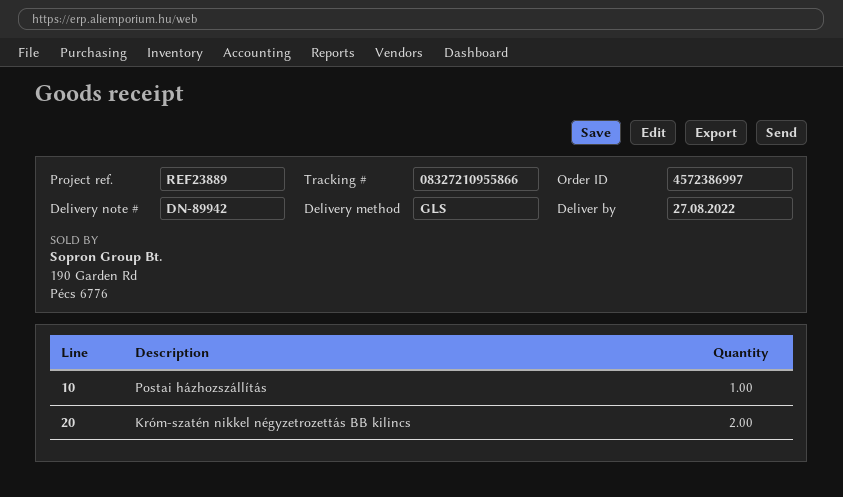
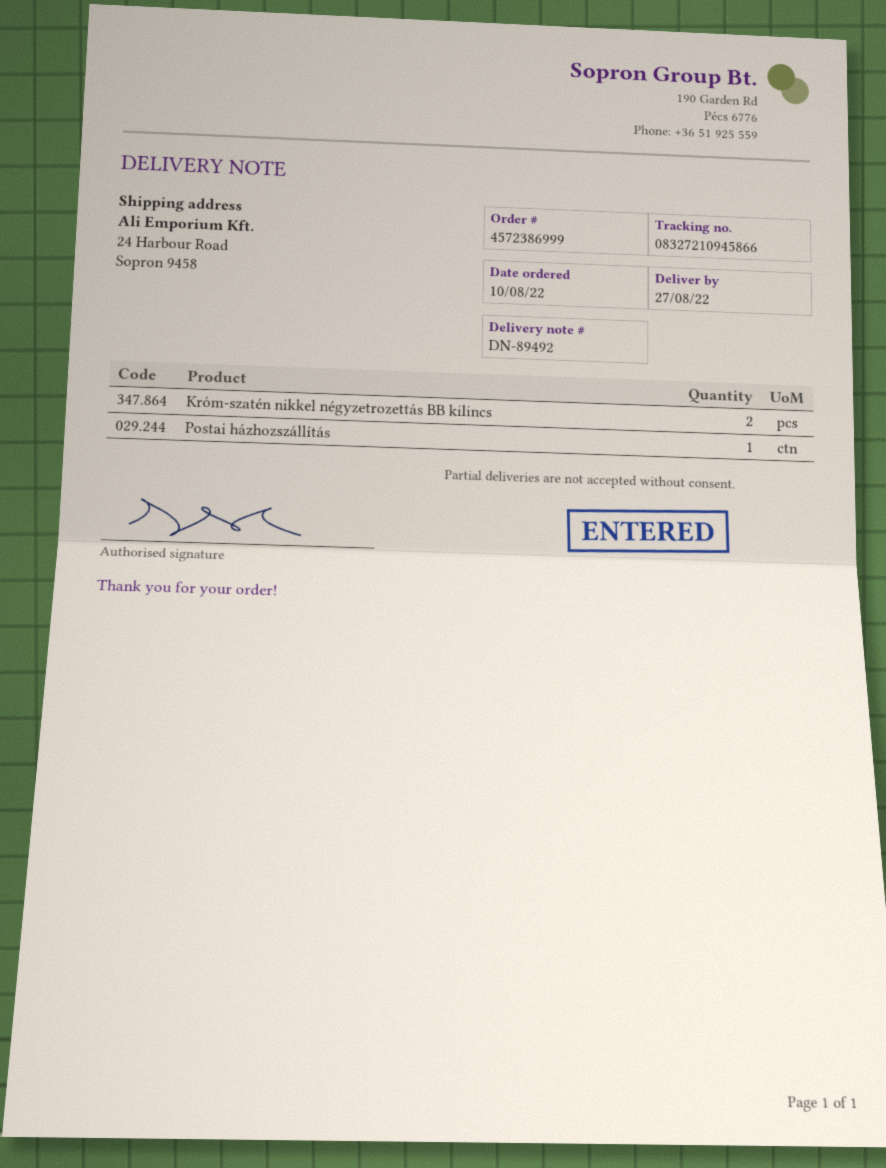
order number: 4572386997 -> 4572386999
delivery note number: DN-89942 -> DN-89492
tracking number: 08327210955866 -> 08327210945866

